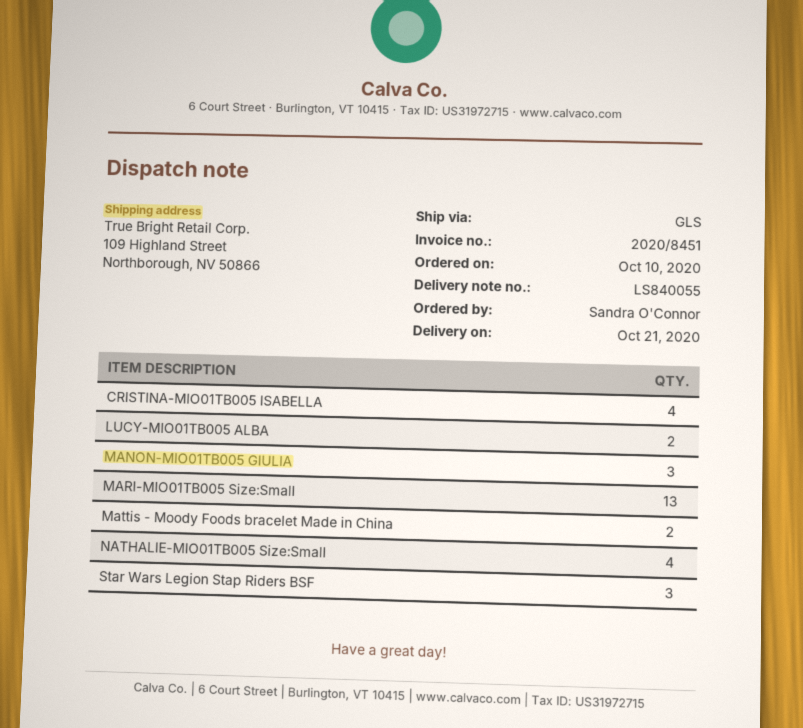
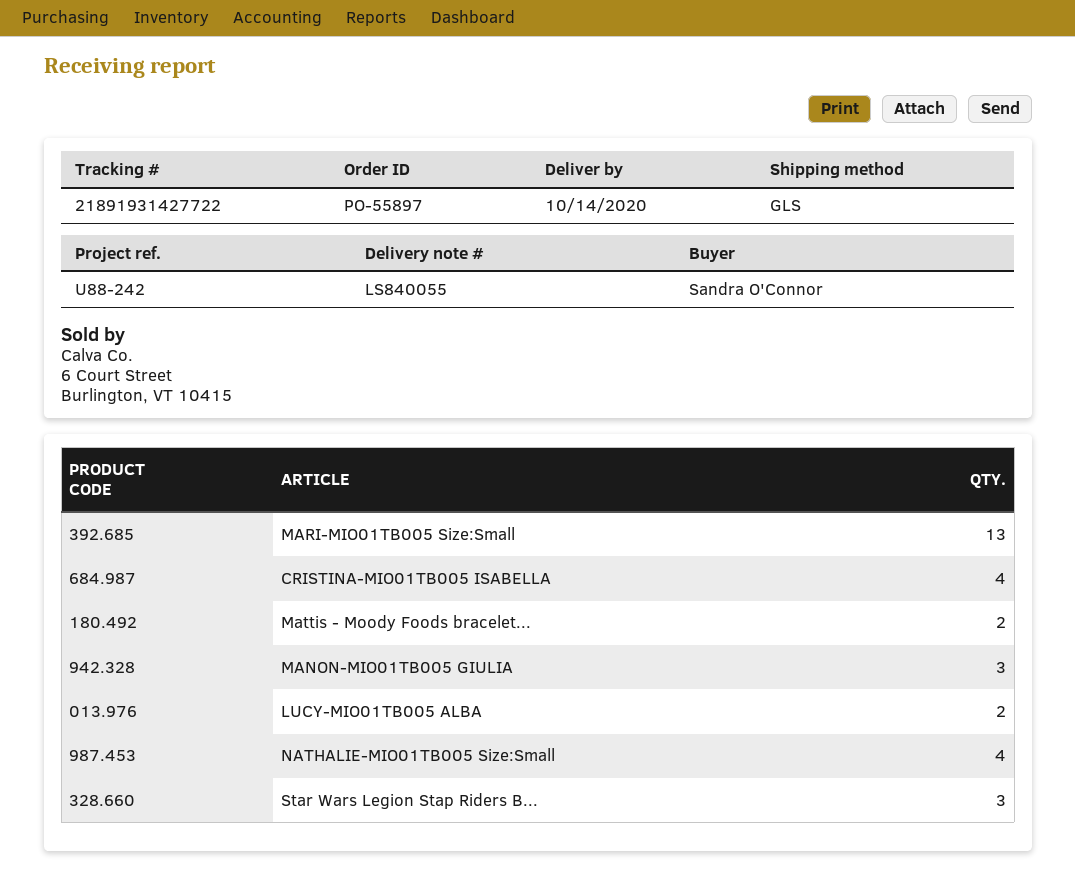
delivery date: 2020-10-21 -> 2020-10-14

